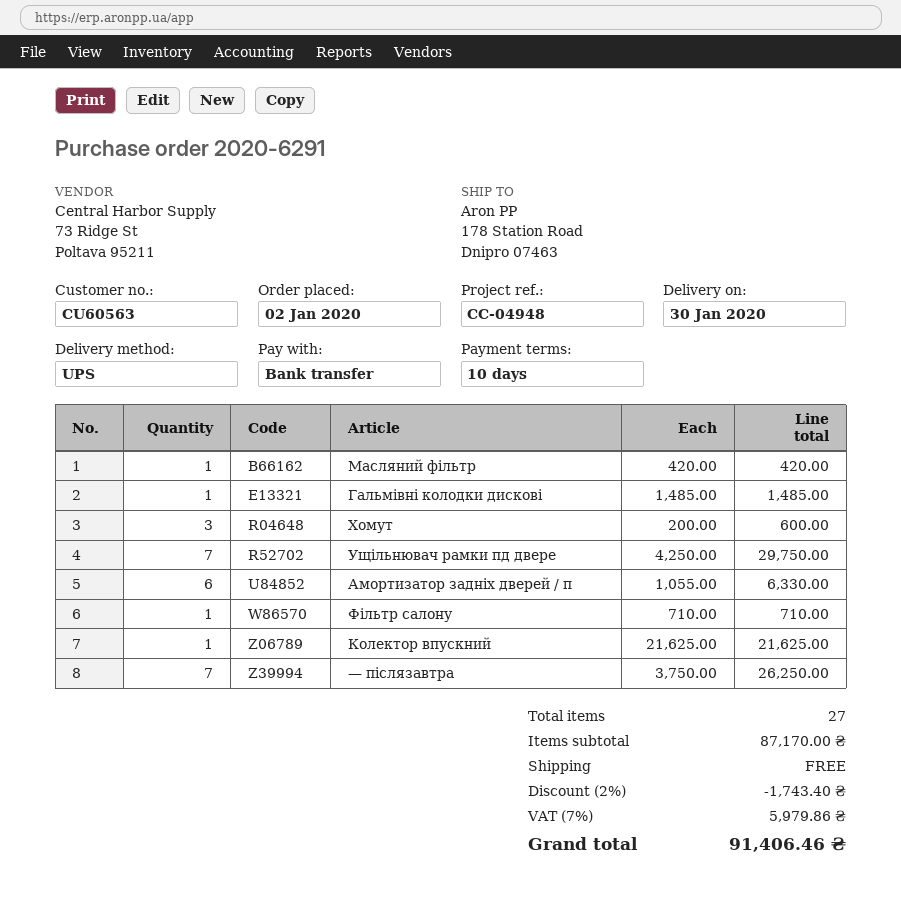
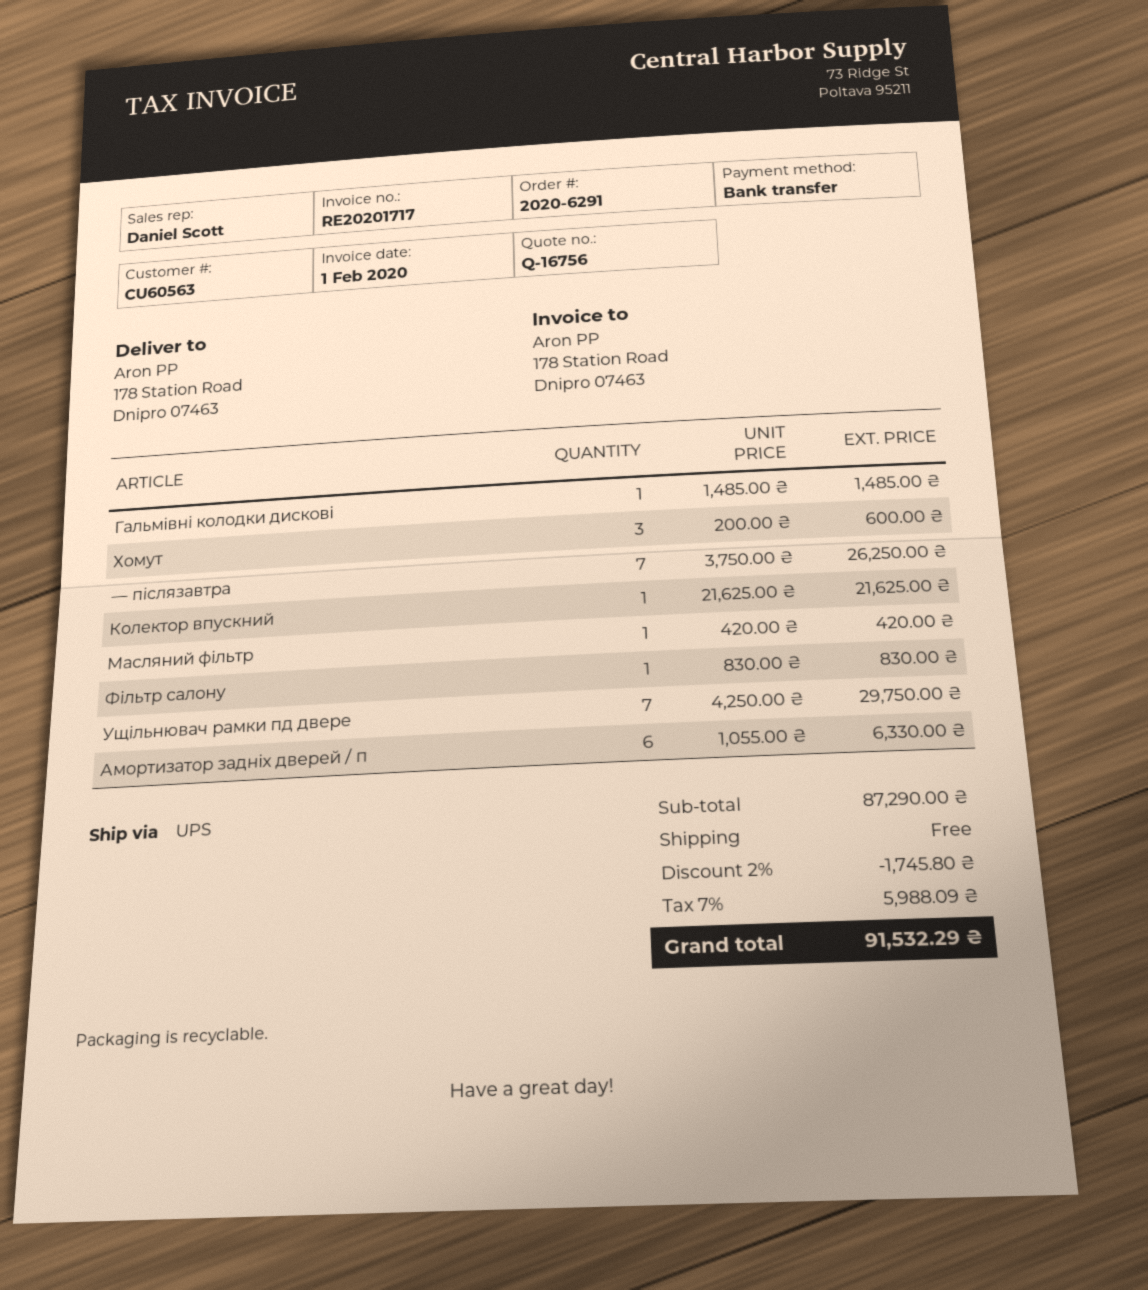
Фiльтр салону: 1 x 710.00 = 710.00 -> 1 x 830.00 = 830.00
subtotal: 87170.00 -> 87290.00
discount: 2% = 1743.40 -> 2% = 1745.80
tax: 7% = 5979.86 -> 7% = 5988.09
total: 91406.46 -> 91532.29

